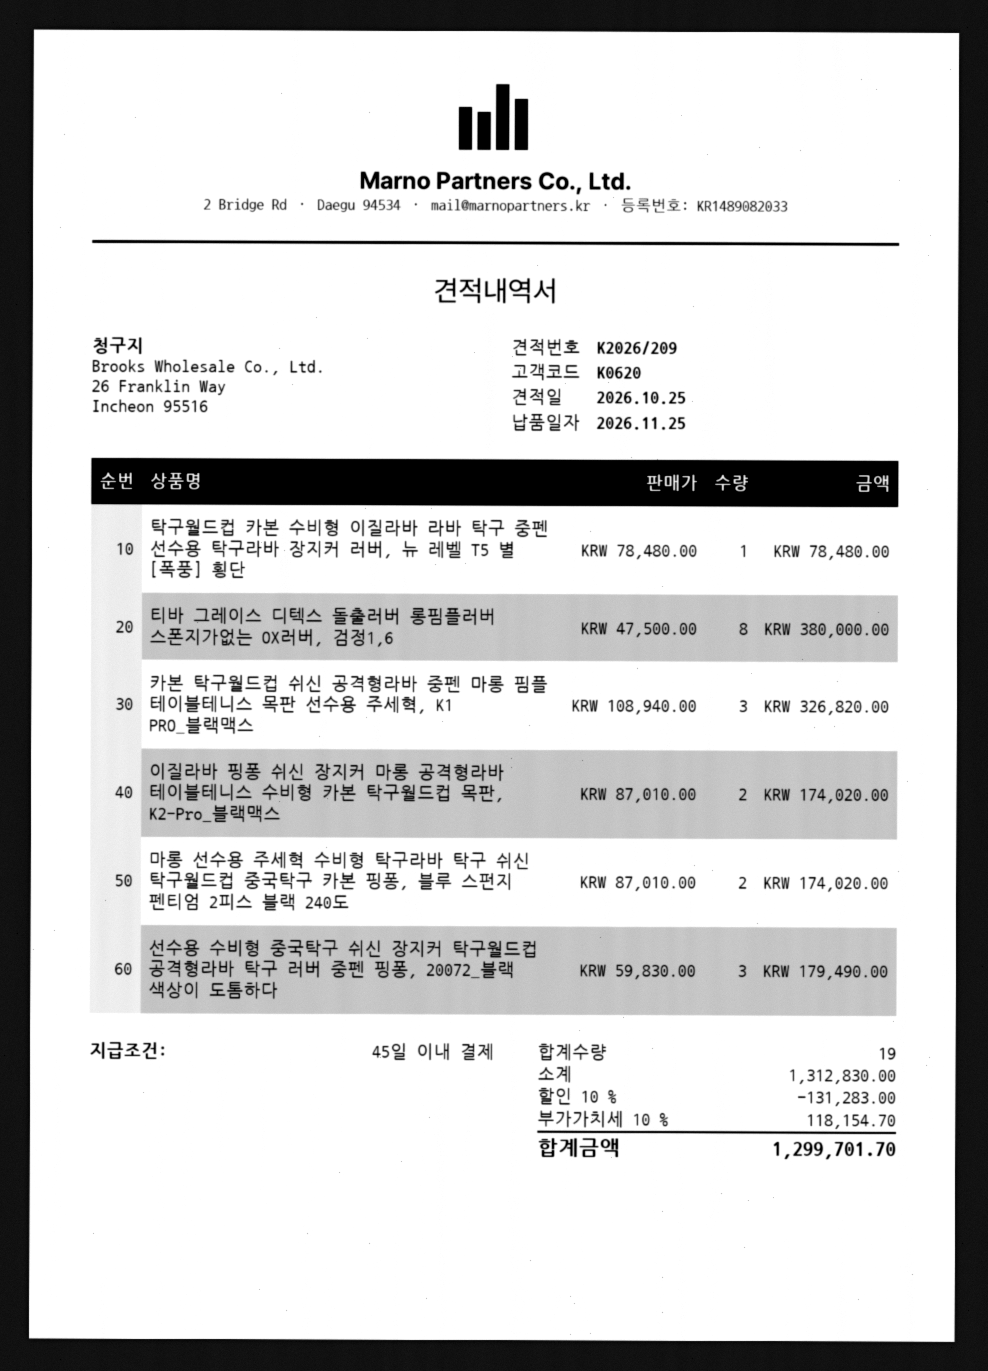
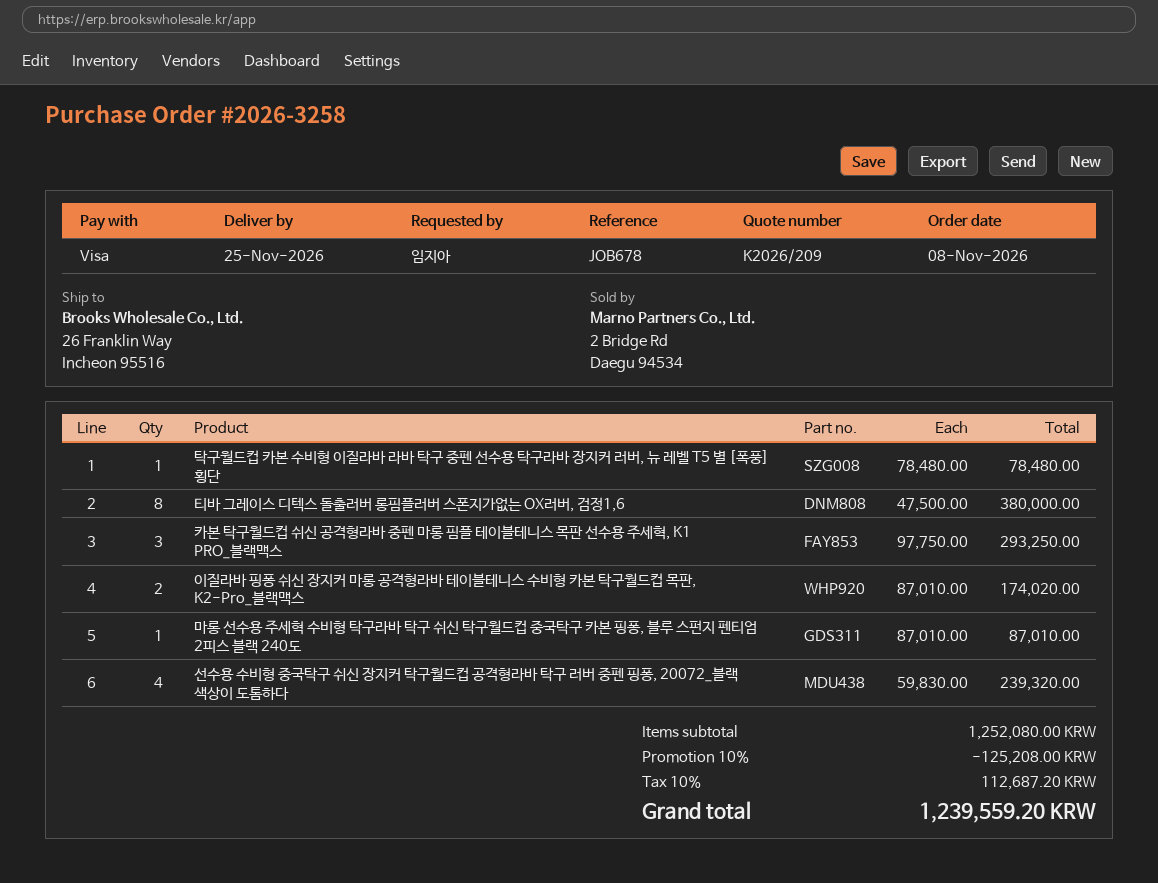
카본 탁구월드컵 쉬신 공격형라바 중펜 마롱 핌플 테이블테니스 목판 선수용 주세혁, K1 PRO_블랙맥스: 3 x 108940.00 = 326820.00 -> 3 x 97750.00 = 293250.00
마롱 선수용 주세혁 수비형 탁구라바 탁구 쉬신 탁구월드컵 중국탁구 카본 핑퐁, 블루 스펀지 펜티엄 2피스 블랙 240도: 2 x 87010.00 = 174020.00 -> 1 x 87010.00 = 87010.00
선수용 수비형 중국탁구 쉬신 장지커 탁구월드컵 공격형라바 탁구 러버 중펜 핑퐁, 20072_블랙 색상이 도톰하다: 3 x 59830.00 = 179490.00 -> 4 x 59830.00 = 239320.00
subtotal: 1312830.00 -> 1252080.00
discount: 10% = 131283.00 -> 10% = 125208.00
tax: 10% = 118154.70 -> 10% = 112687.20
total: 1299701.70 -> 1239559.20

